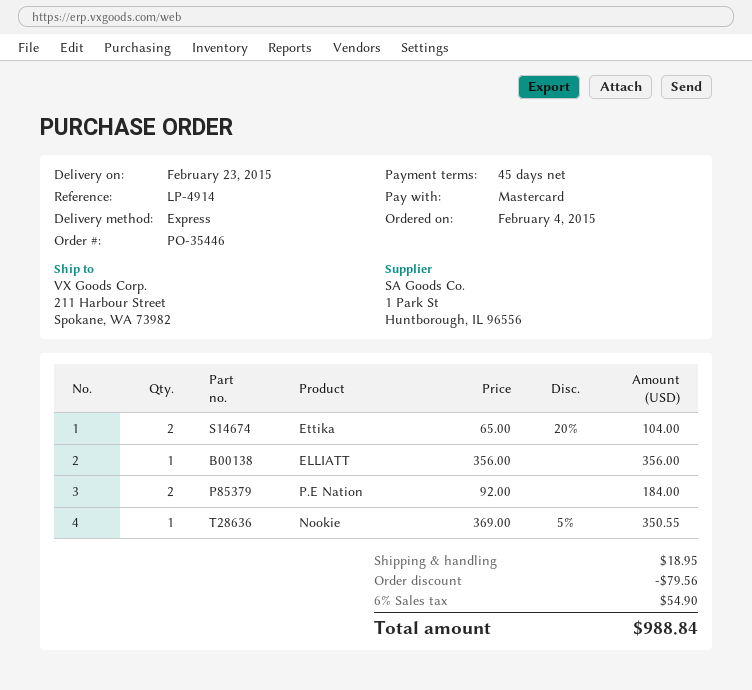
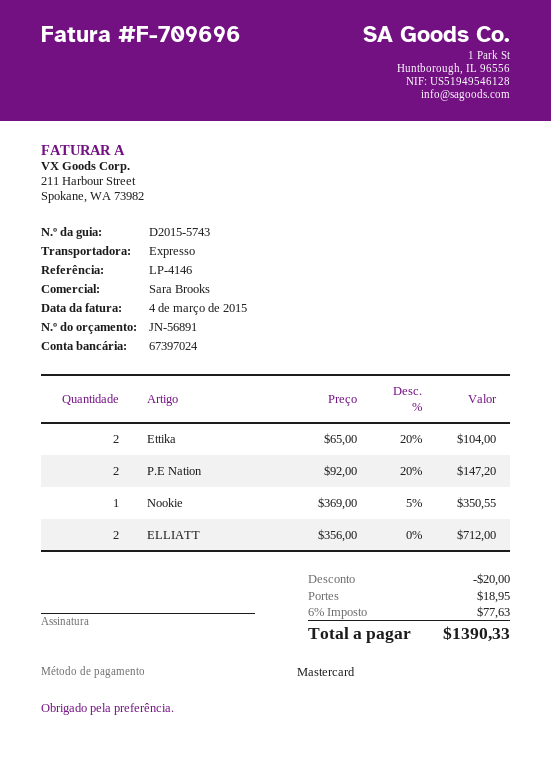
reference: LP-4914 -> LP-4146
ELLIATT: 1 x 356.00 = 356.00 -> 2 x 356.00 = 712.00
P.E Nation: 2 x 92.00 = 184.00 -> 2 x 92.00 - 20% = 147.20
discount: 79.56 -> 20.00
tax: 6% = 54.90 -> 6% = 77.63
total: 988.84 -> 1390.33

